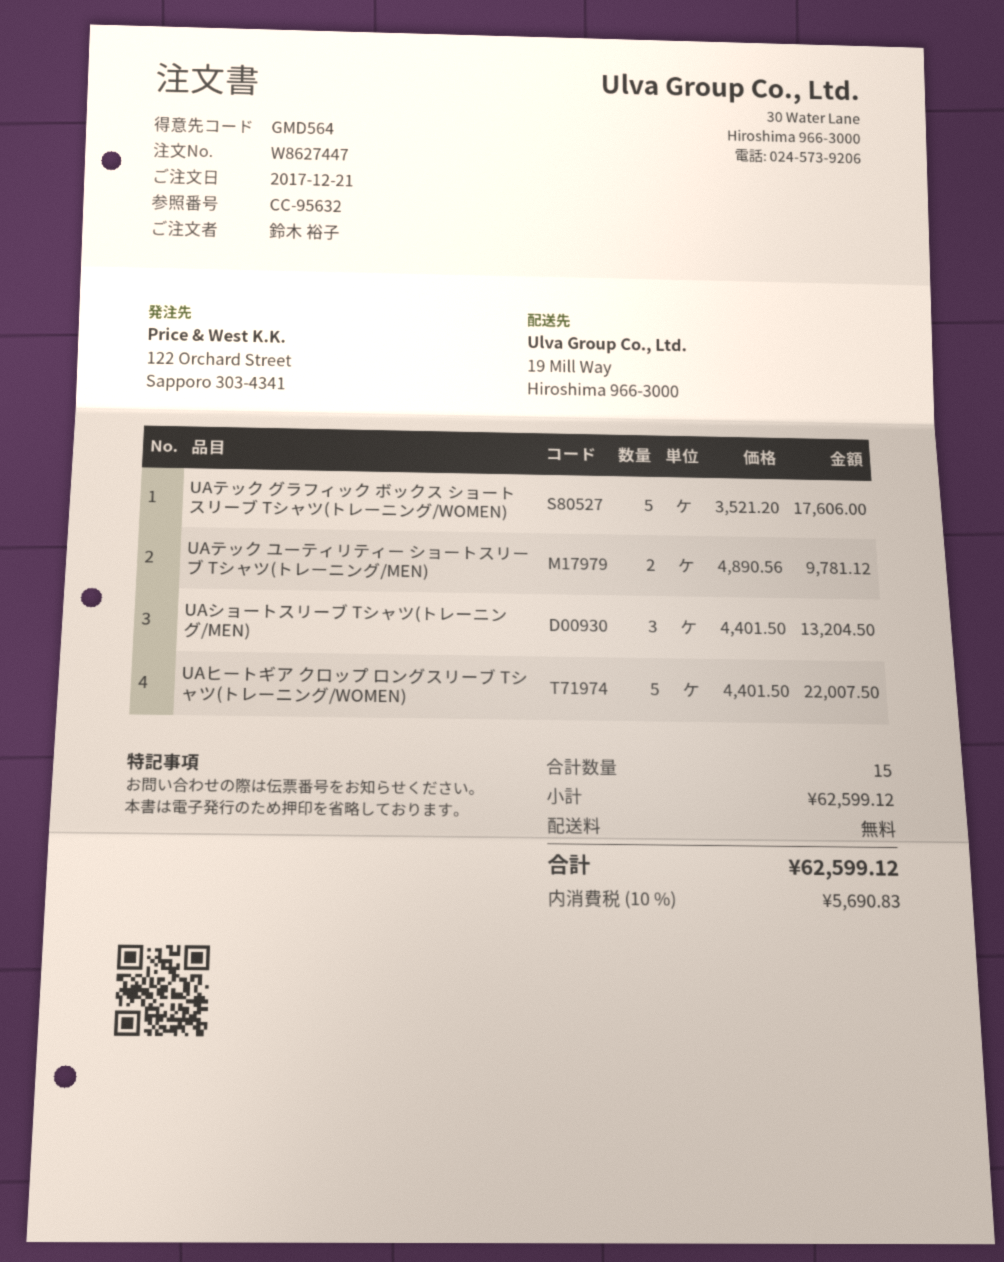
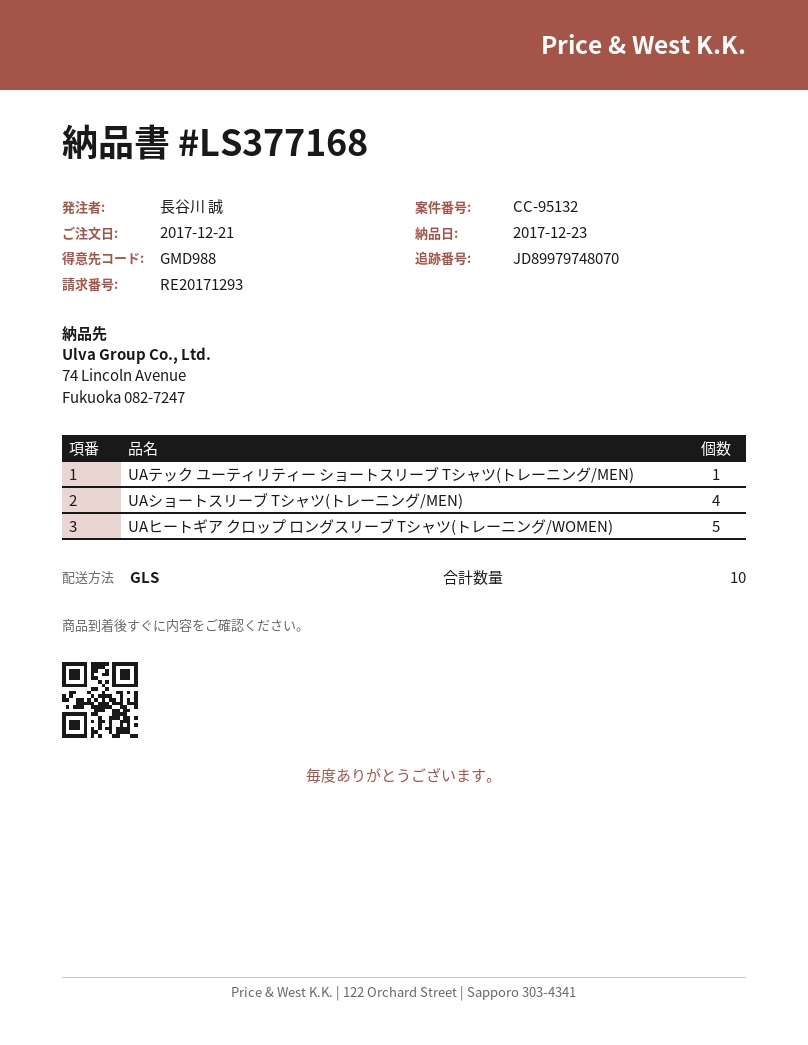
customer number: GMD564 -> GMD988
reference: CC-95632 -> CC-95132
ordered by: 鈴木 裕子 -> 長谷川 誠
ship to: 19 Mill Way, Hiroshima 966-3000 -> 74 Lincoln Avenue, Fukuoka 082-7247
UAテック グラフィック ボックス ショートスリーブ Tシャツ(トレーニング/WOMEN): 5 -> none
UAテック ユーティリティー ショートスリーブ Tシャツ(トレーニング/MEN): 2 -> 1
UAショートスリーブ Tシャツ(トレーニング/MEN): 3 -> 4
total quantity: 15 -> 10

